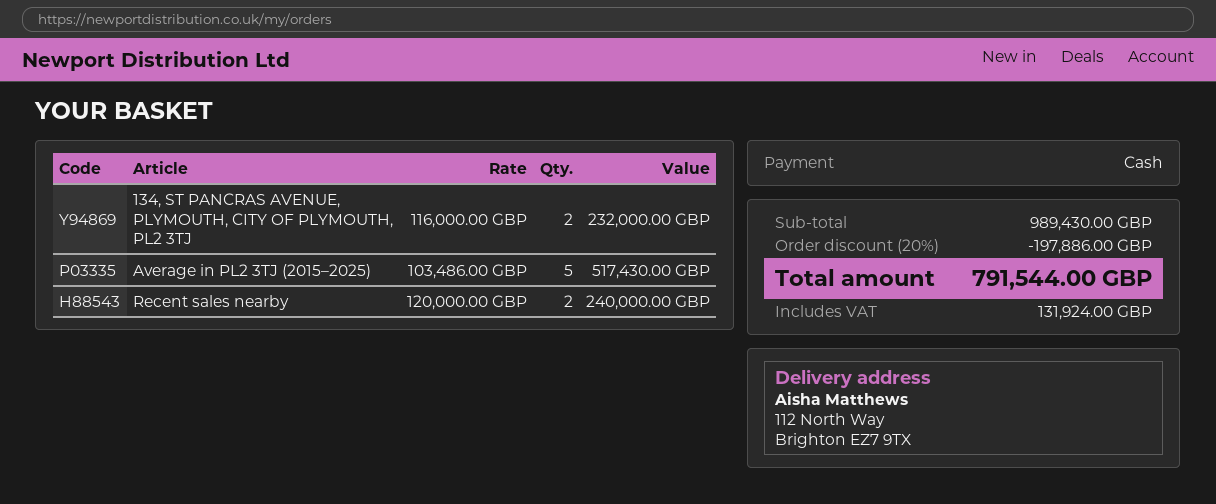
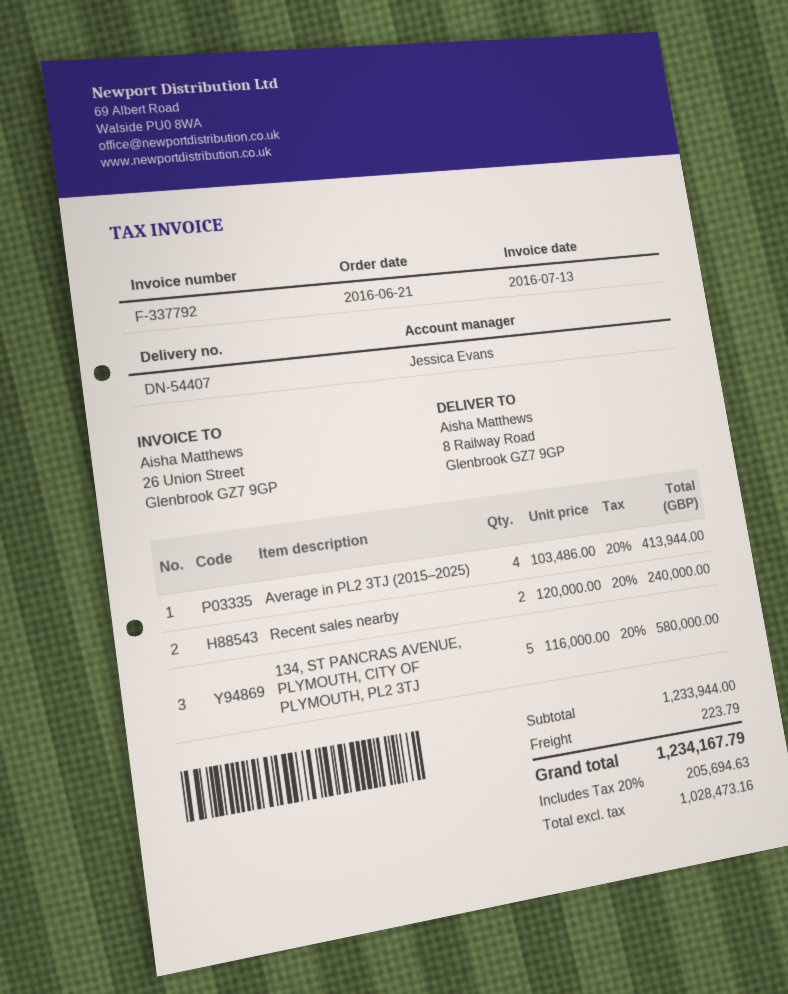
ship to: 112 North Way, Brighton EZ7 9TX -> 8 Railway Road, Glenbrook GZ7 9GP
134, ST PANCRAS AVENUE, PLYMOUTH, CITY OF PLYMOUTH, PL2 3TJ: 2 x 116000.00 = 232000.00 -> 5 x 116000.00 = 580000.00
Average in PL2 3TJ (2015–2025): 5 x 103486.00 = 517430.00 -> 4 x 103486.00 = 413944.00
subtotal: 989430.00 -> 1233944.00
discount: 20% = 197886.00 -> none
shipping: none -> 223.79
tax: 131924.00 -> 205694.63
total: 791544.00 -> 1234167.79

